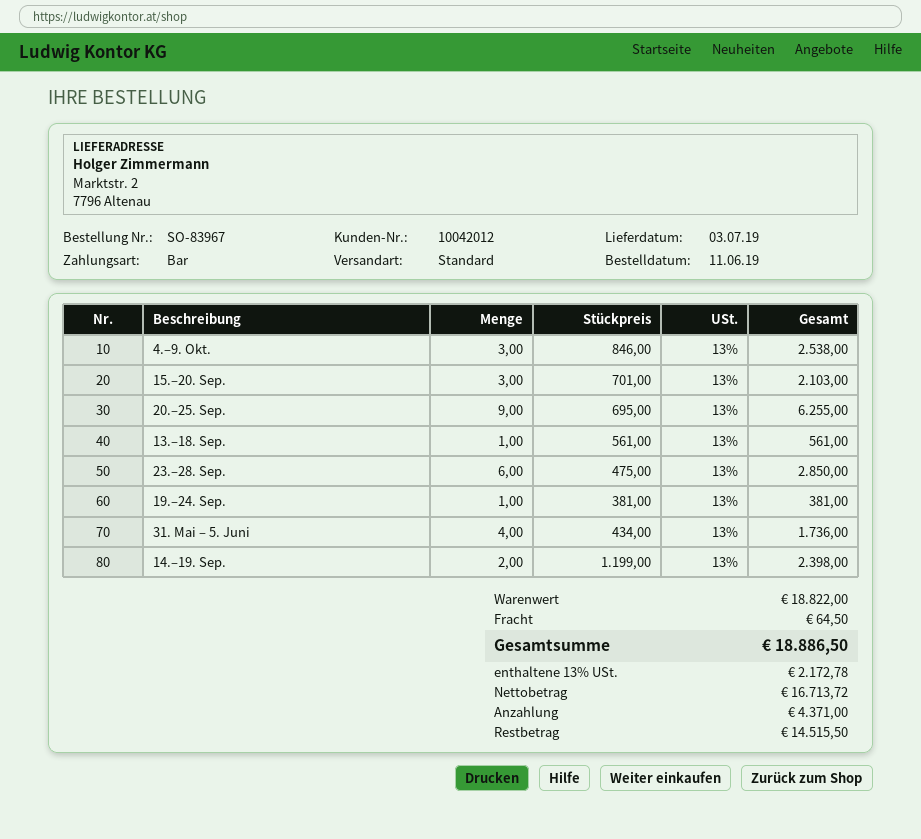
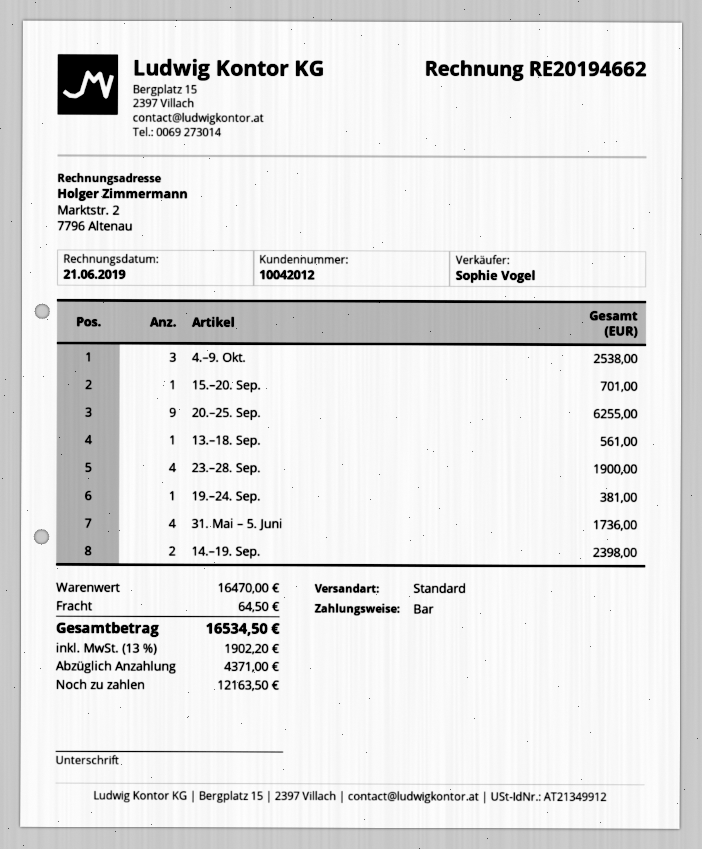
15.–20. Sep.: 3 for 2103.00 -> 1 for 701.00
23.–28. Sep.: 6 for 2850.00 -> 4 for 1900.00
subtotal: 18822.00 -> 16470.00
tax: 13% = 2172.78 -> 13% = 1902.20
total: 18886.50 -> 16534.50
balance: 14515.50 -> 12163.50

